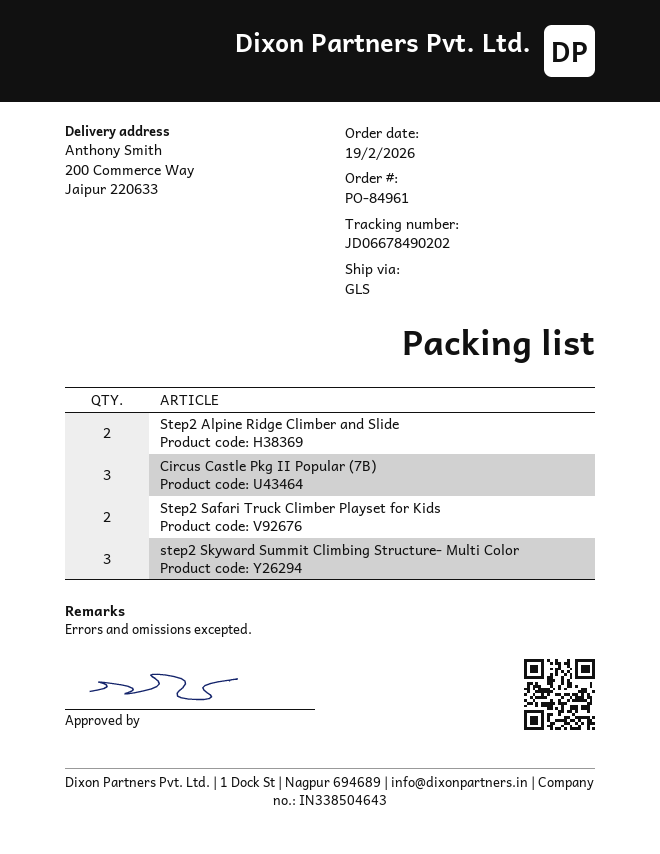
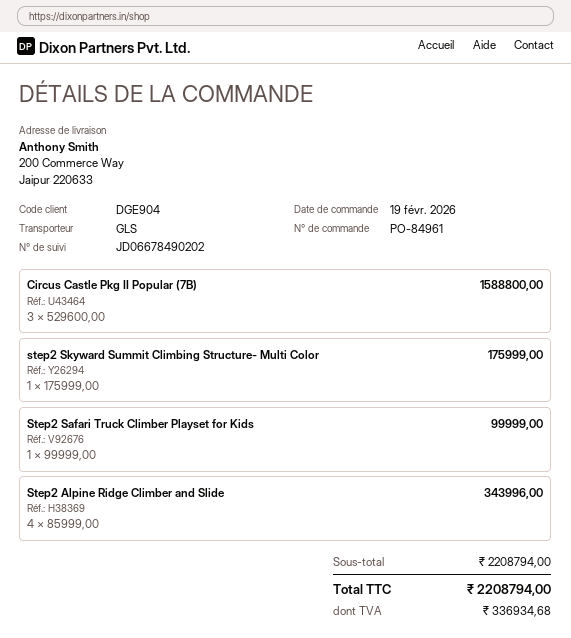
Step2 Alpine Ridge Climber and Slide: 2 -> 4
Step2 Safari Truck Climber Playset for Kids: 2 -> 1
step2 Skyward Summit Climbing Structure- Multi Color: 3 -> 1

